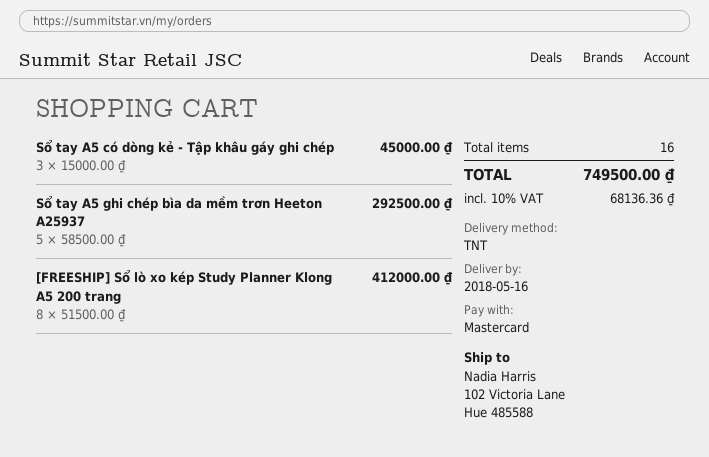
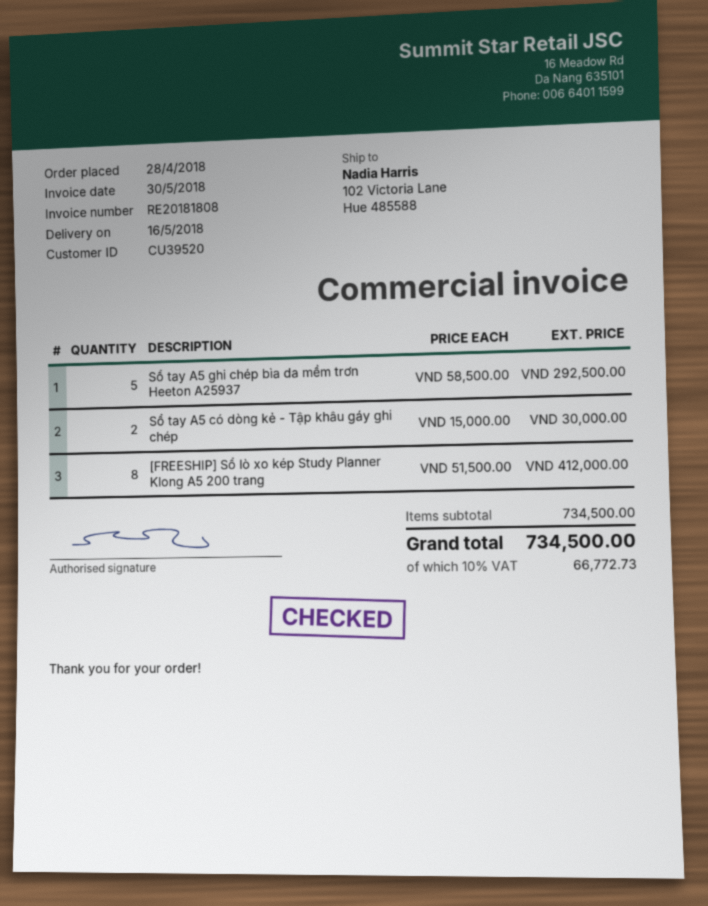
Sổ tay A5 có dòng kẻ - Tập khâu gáy ghi chép: 3 x 15000.00 = 45000.00 -> 2 x 15000.00 = 30000.00
tax: 10% = 68136.36 -> 10% = 66772.73
total: 749500.00 -> 734500.00

